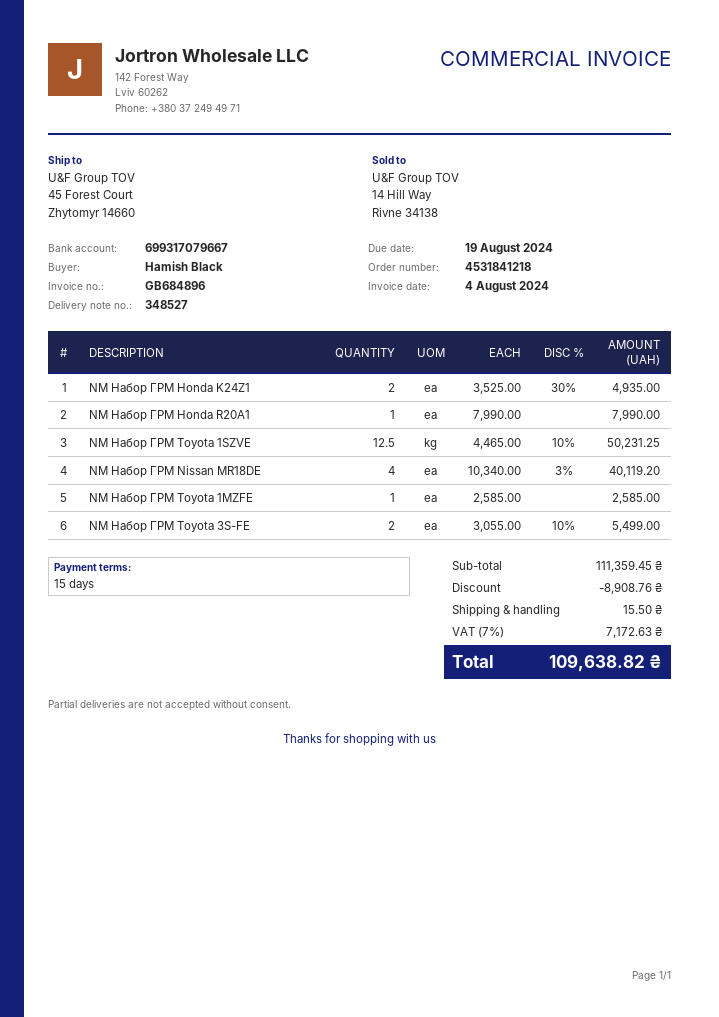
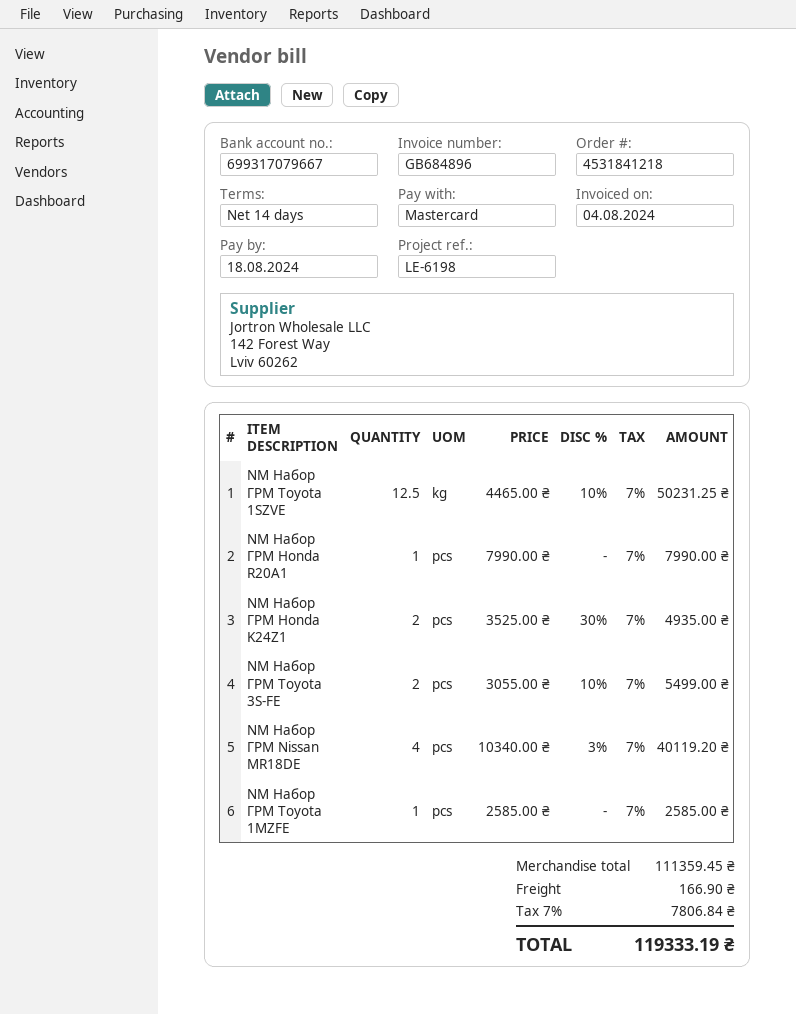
payment terms: 15 days -> 14 days
due date: 2024-08-19 -> 2024-08-18
discount: 8908.76 -> none
shipping: 15.50 -> 166.90
tax: 7% = 7172.63 -> 7% = 7806.84
total: 109638.82 -> 119333.19

